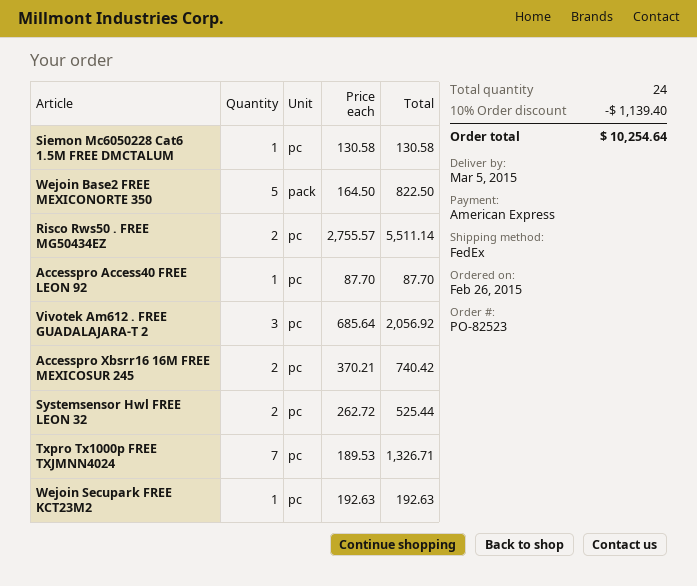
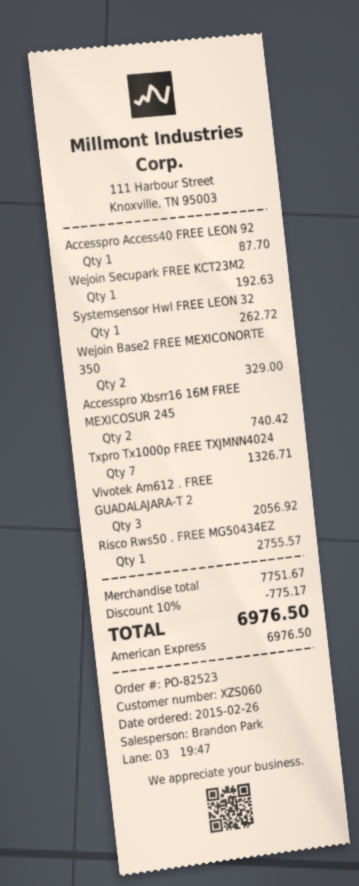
Siemon Mc6050228 Cat6 1.5M FREE DMCTALUM: 1 for 130.58 -> none
Wejoin Base2 FREE MEXICONORTE 350: 5 for 822.50 -> 2 for 329.00
Risco Rws50 . FREE MG50434EZ: 2 for 5511.14 -> 1 for 2755.57
Systemsensor Hwl FREE LEON 32: 2 for 525.44 -> 1 for 262.72
discount: 10% = 1139.40 -> 10% = 775.17
total: 10254.64 -> 6976.50

